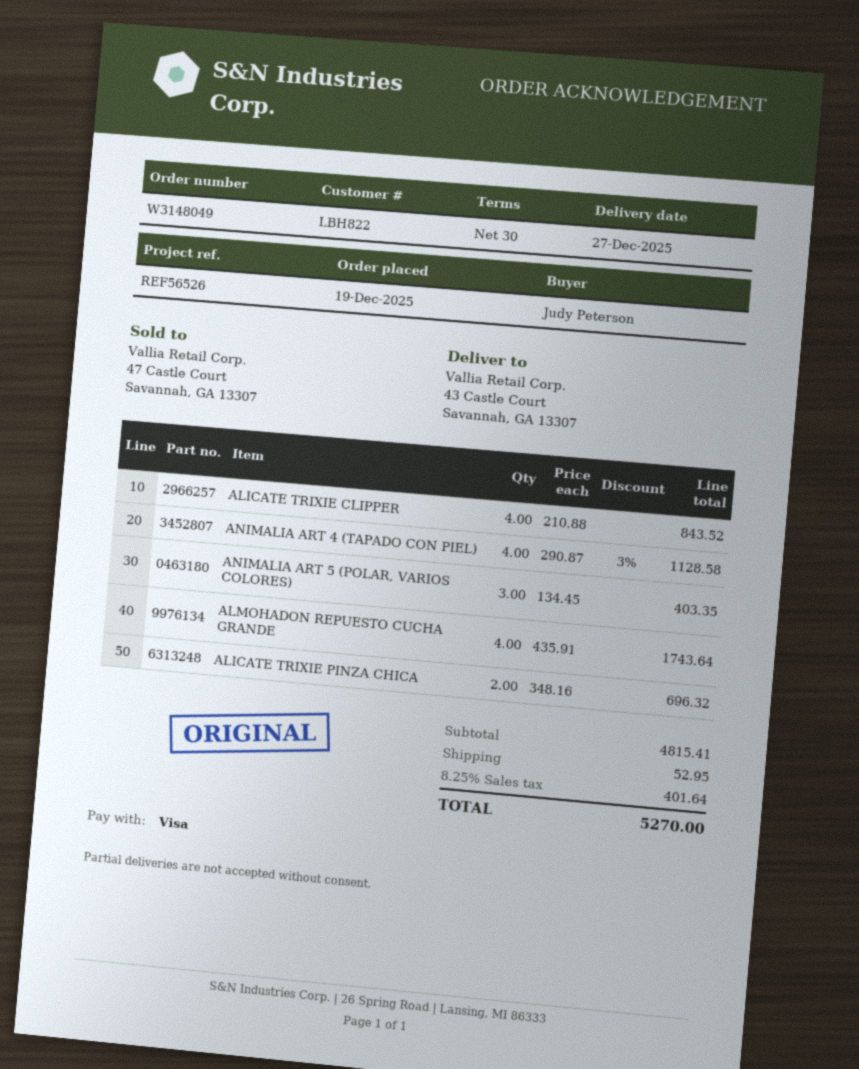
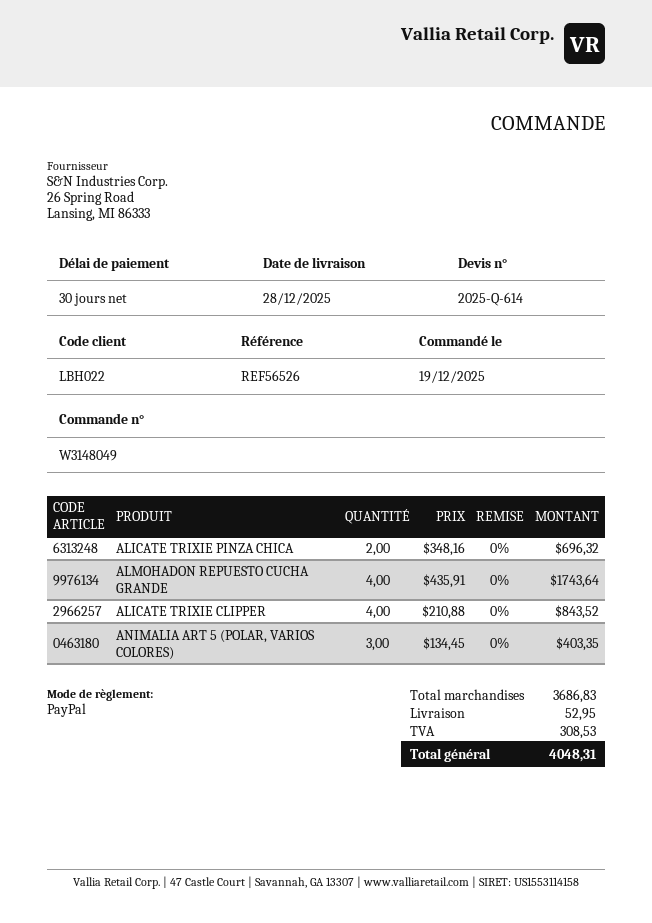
delivery date: 2025-12-27 -> 2025-12-28
customer number: LBH822 -> LBH022
payment method: Visa -> PayPal
ANIMALIA ART 4 (TAPADO CON PIEL): 4 x 290.87 - 3% = 1128.58 -> none
subtotal: 4815.41 -> 3686.83
tax: 401.64 -> 308.53
total: 5270.00 -> 4048.31

